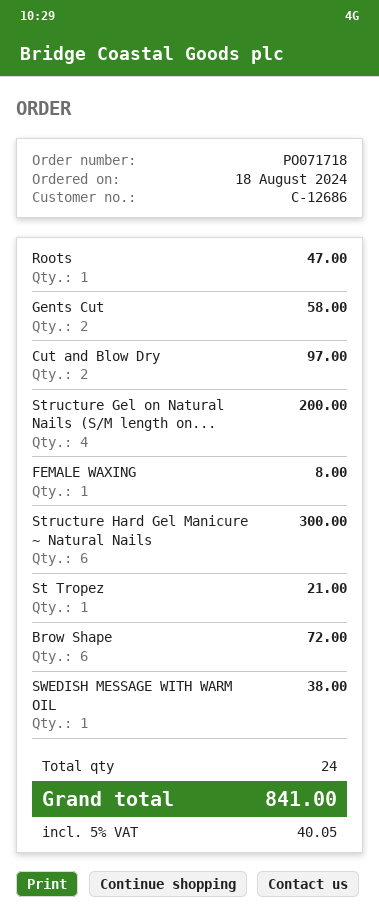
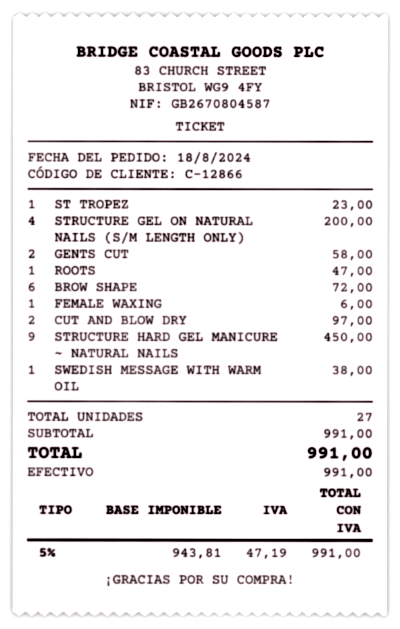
customer number: C-12686 -> C-12866
FEMALE WAXING: 1 for 8.00 -> 1 for 6.00
Structure Hard Gel Manicure ~ Natural Nails: 6 for 300.00 -> 9 for 450.00
St Tropez: 1 for 21.00 -> 1 for 23.00
total quantity: 24 -> 27
tax: 5% = 40.05 -> 5% = 47.19
total: 841.00 -> 991.00

